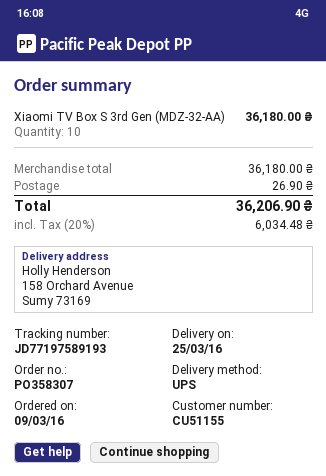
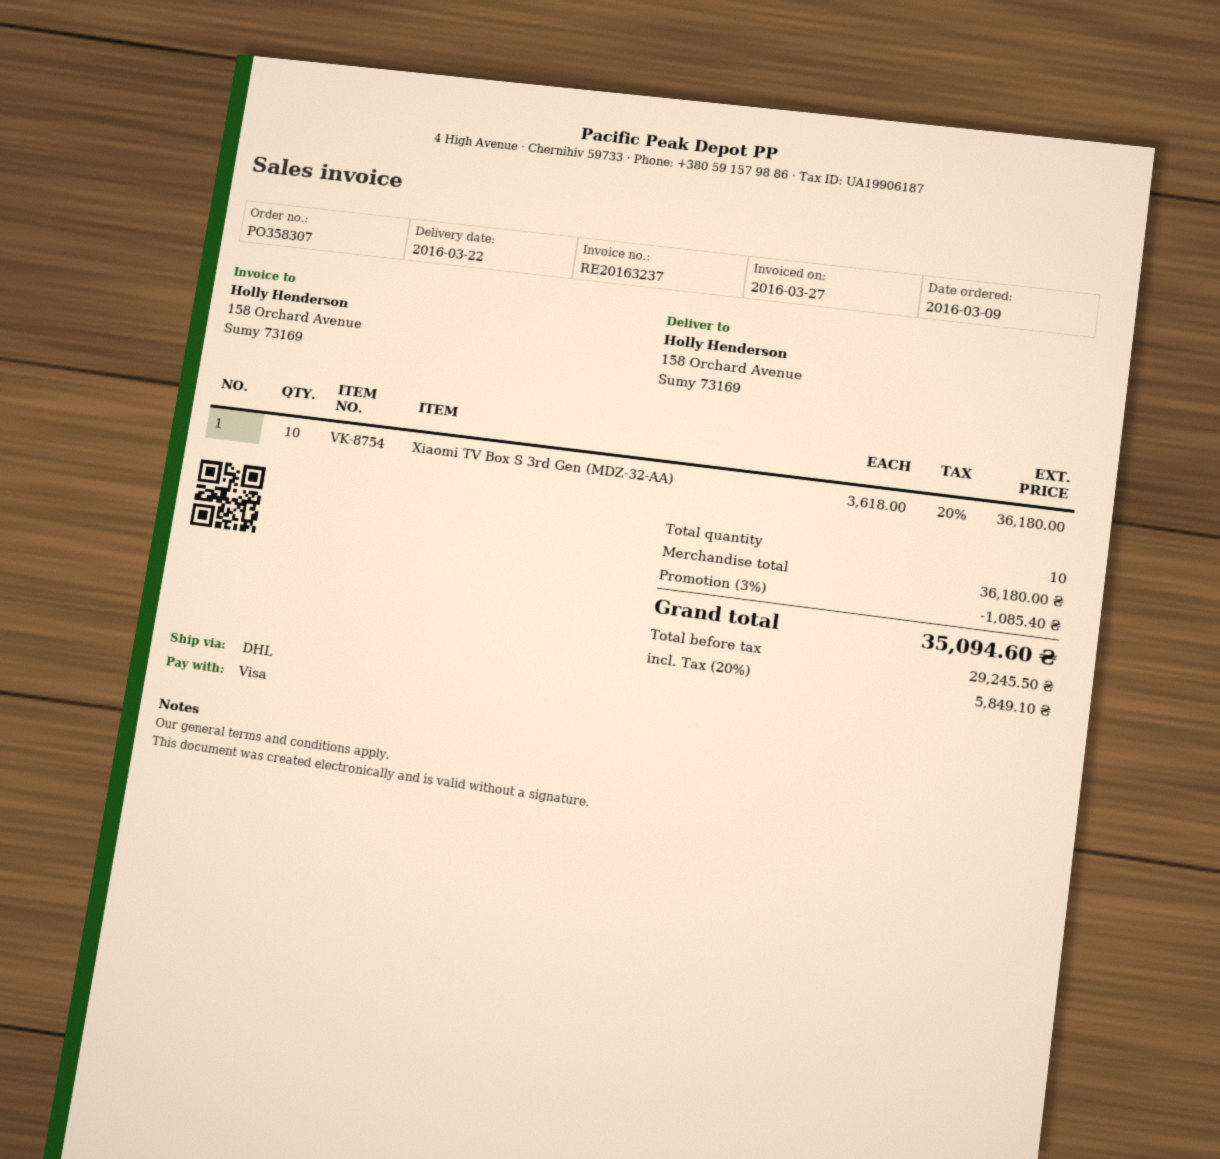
delivery date: 2016-03-25 -> 2016-03-22
shipping method: UPS -> DHL
discount: none -> 3% = 1085.40
shipping: 26.90 -> none
tax: 20% = 6034.48 -> 20% = 5849.10
total: 36206.90 -> 35094.60

